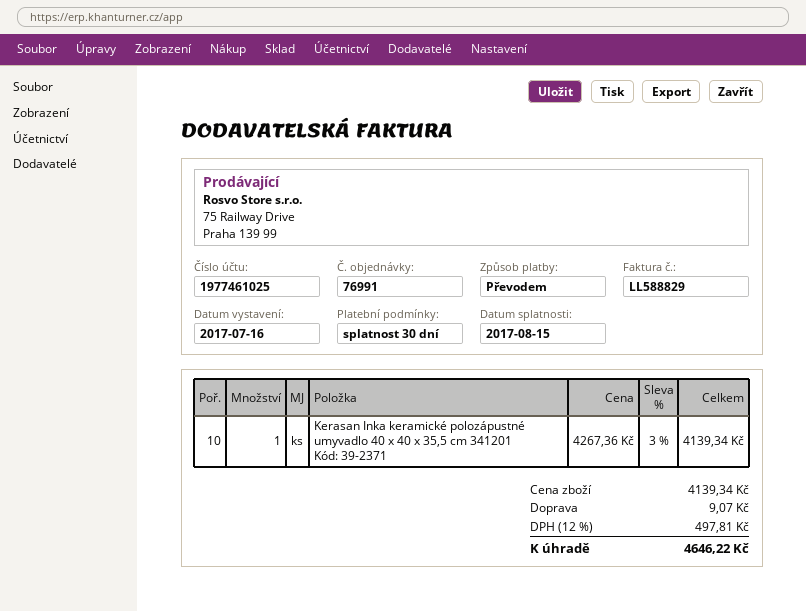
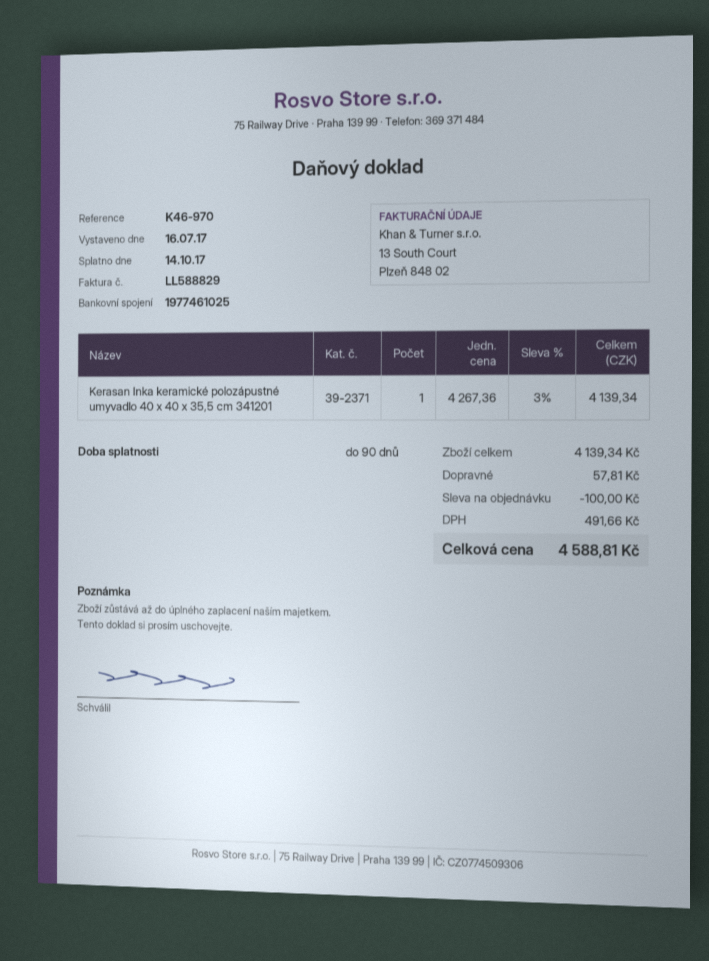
payment terms: 30 days -> 90 days
due date: 2017-08-15 -> 2017-10-14
discount: none -> 100.00
shipping: 9.07 -> 57.81
tax: 497.81 -> 491.66
total: 4646.22 -> 4588.81

